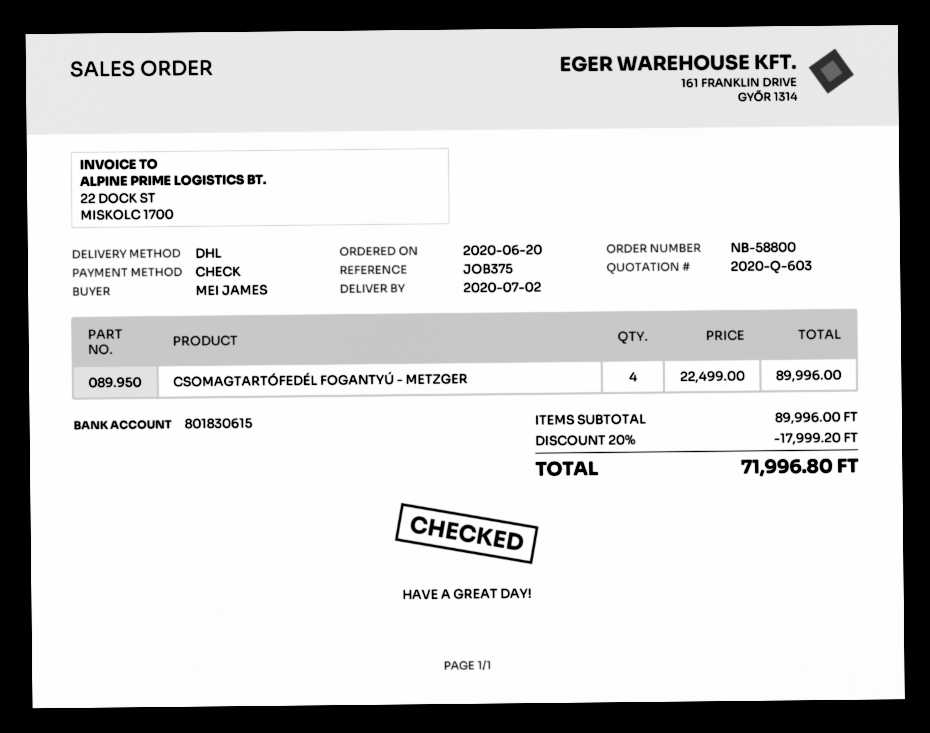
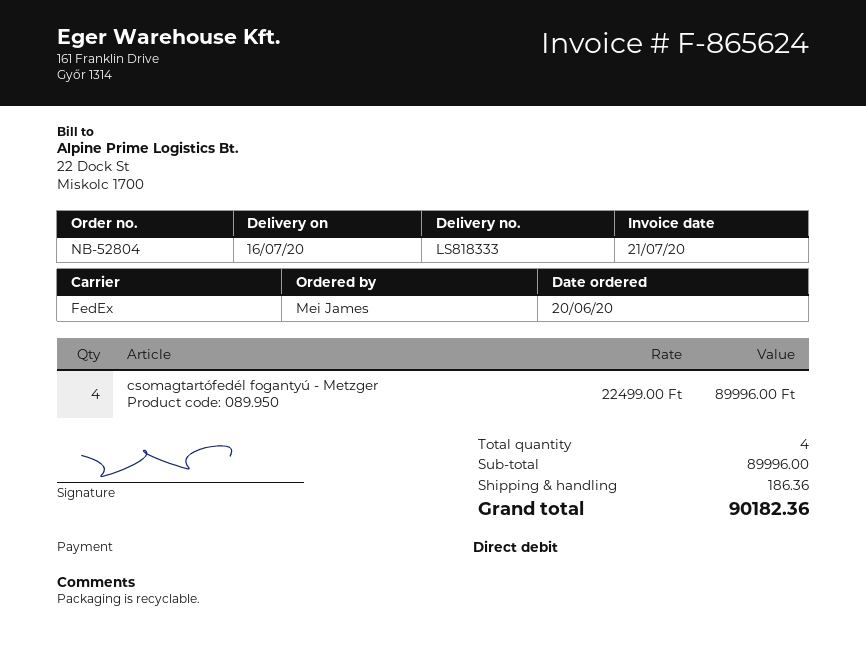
order number: NB-58800 -> NB-52804
delivery date: 2020-07-02 -> 2020-07-16
payment method: cheque -> direct debit
shipping method: DHL -> FedEx
discount: 20% = 17999.20 -> none
shipping: none -> 186.36
total: 71996.80 -> 90182.36

